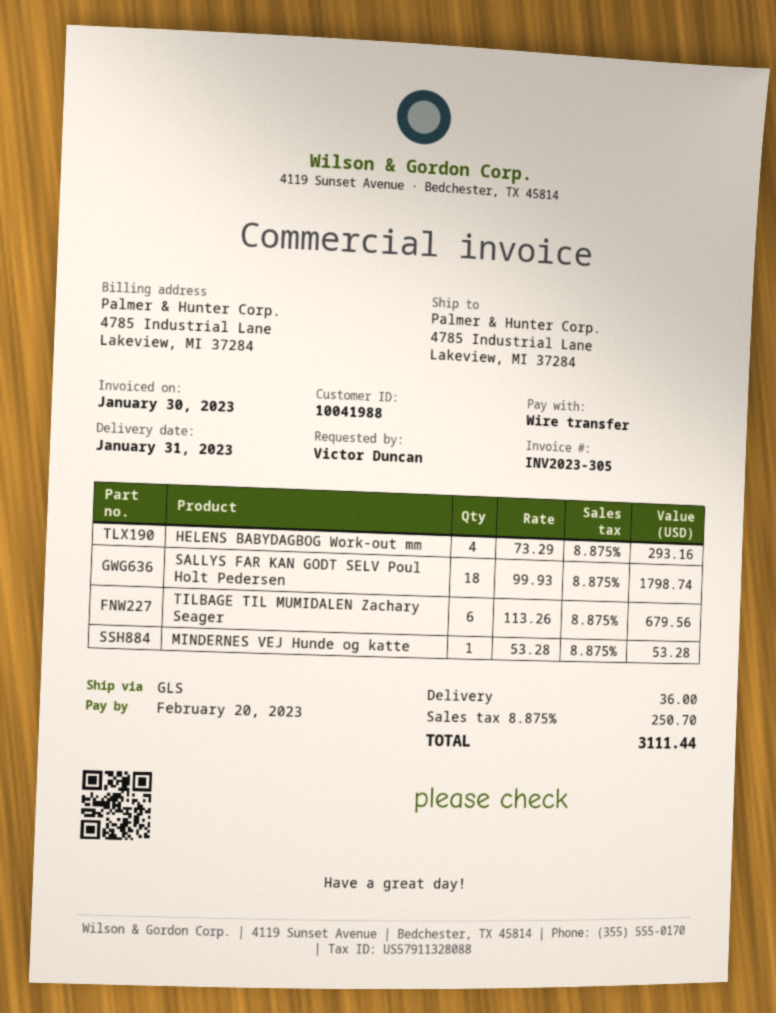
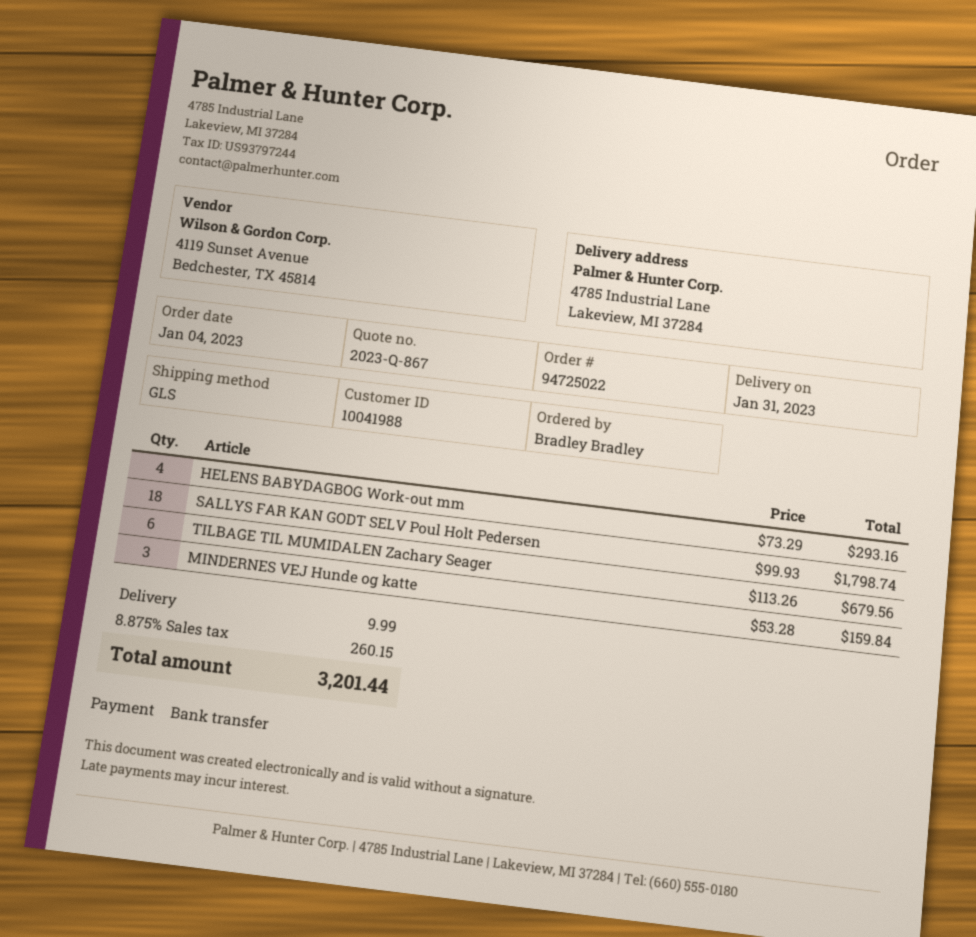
ordered by: Victor Duncan -> Bradley Bradley
MINDERNES VEJ Hunde og katte: 1 x 53.28 = 53.28 -> 3 x 53.28 = 159.84
shipping: 36.00 -> 9.99
tax: 8.875% = 250.70 -> 8.875% = 260.15
total: 3111.44 -> 3201.44

